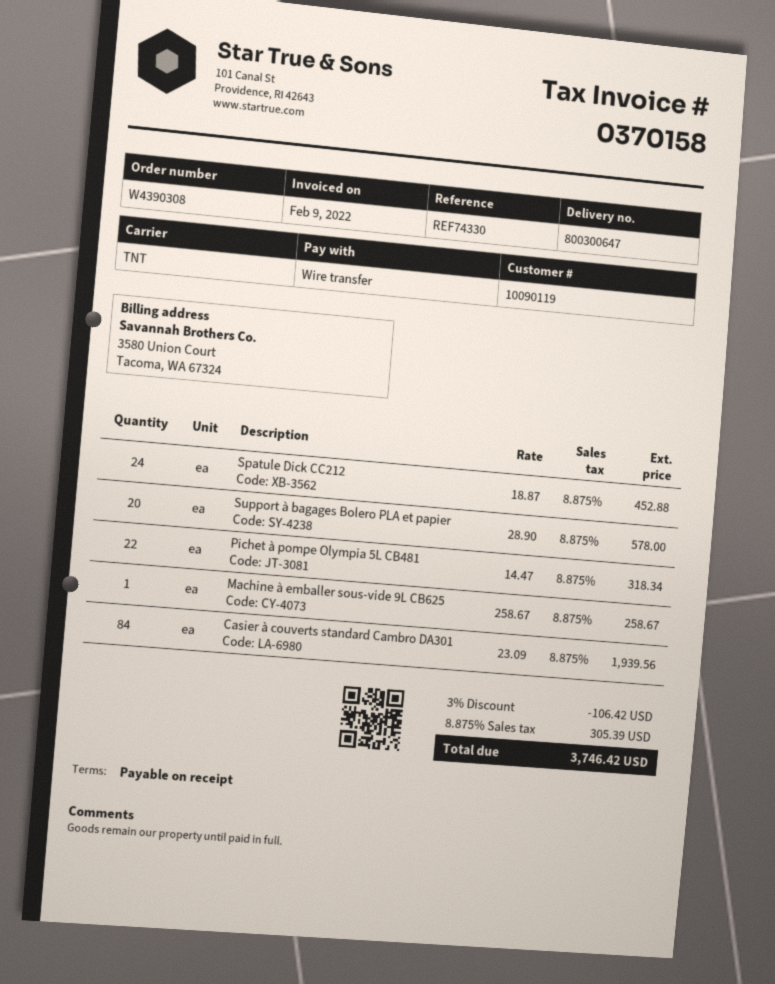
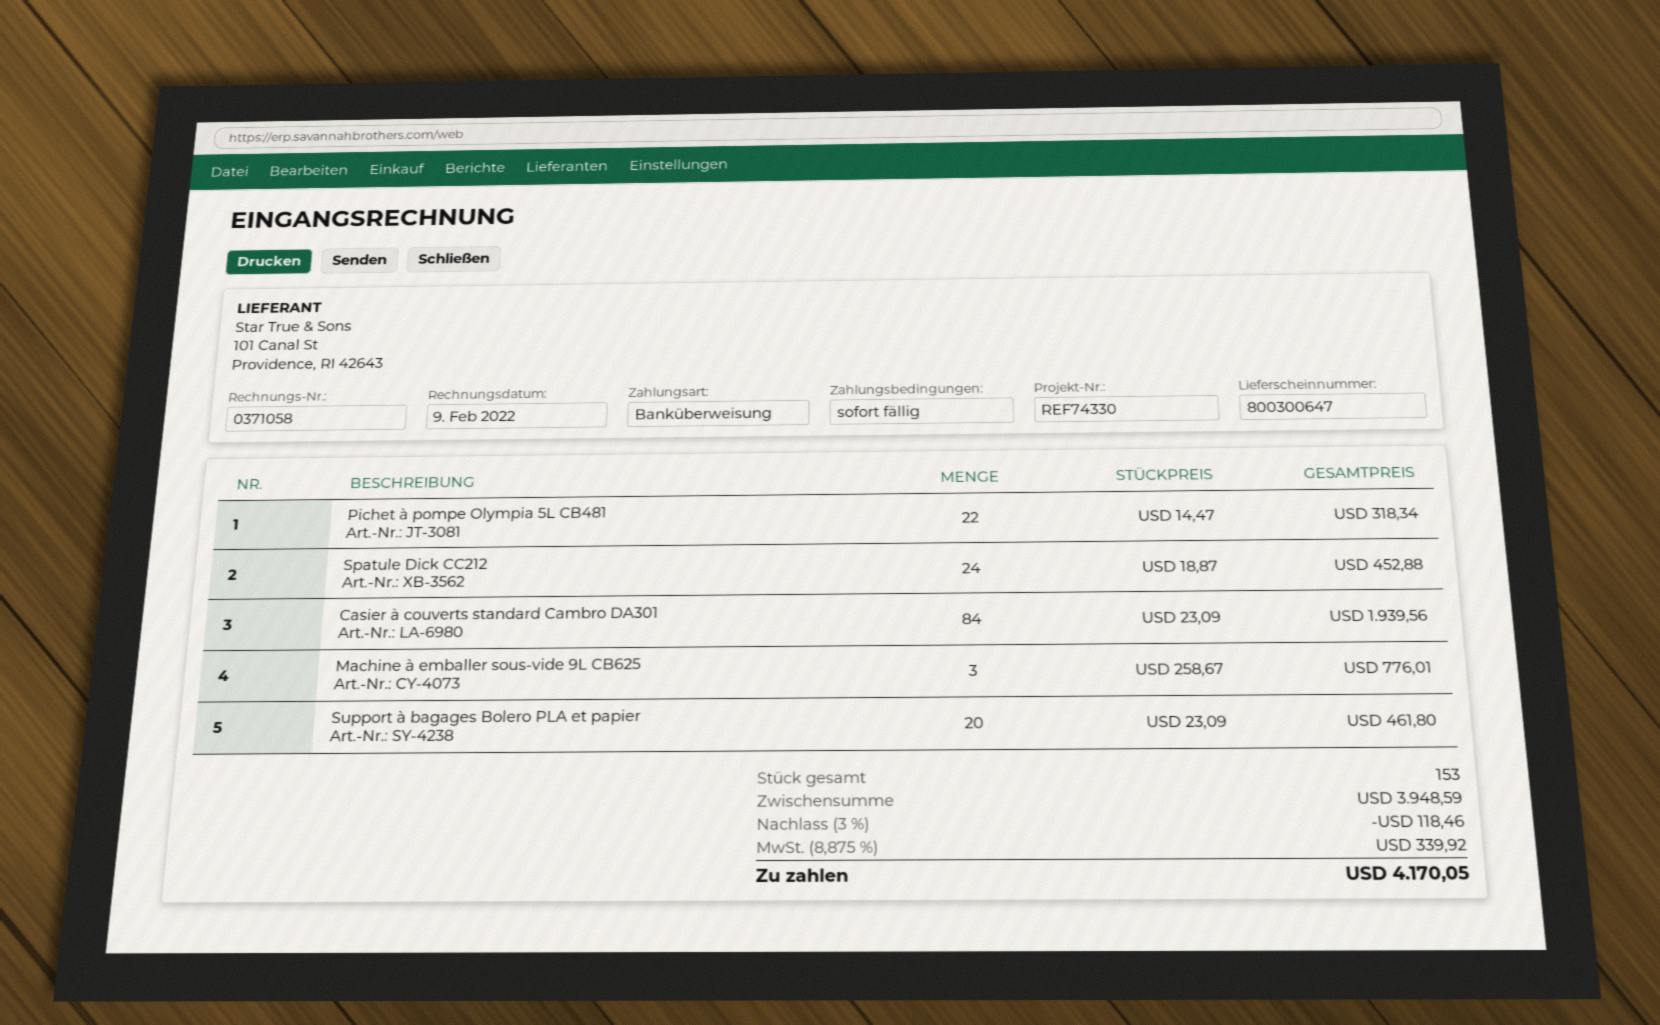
invoice number: 0370158 -> 0371058
Support à bagages Bolero PLA et papier: 20 x 28.90 = 578.00 -> 20 x 23.09 = 461.80
Machine à emballer sous-vide 9L CB625: 1 x 258.67 = 258.67 -> 3 x 258.67 = 776.01
discount: 3% = 106.42 -> 3% = 118.46
tax: 8.875% = 305.39 -> 8.875% = 339.92
total: 3746.42 -> 4170.05

